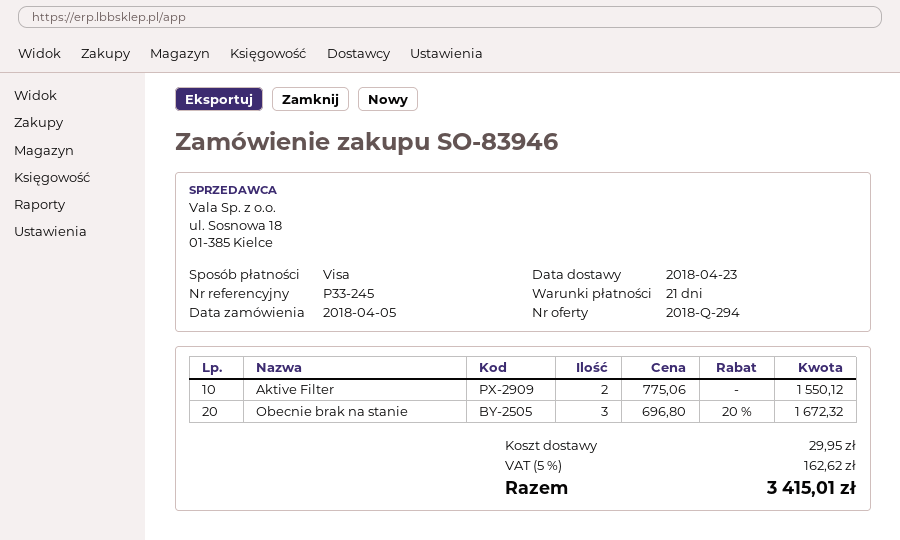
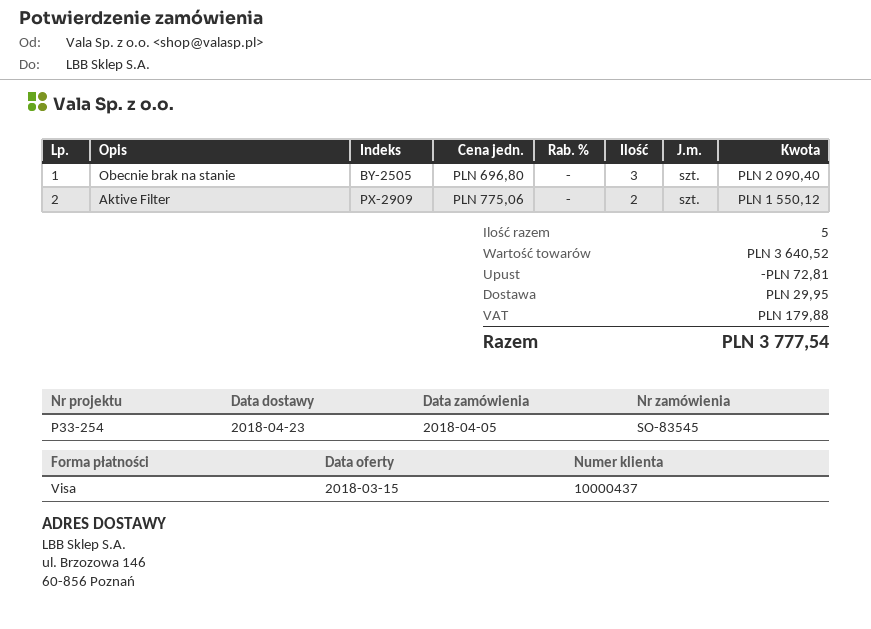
order number: SO-83946 -> SO-83545
reference: P33-245 -> P33-254
Obecnie brak na stanie: 3 x 696.80 - 20% = 1672.32 -> 3 x 696.80 = 2090.40
discount: none -> 72.81
tax: 162.62 -> 179.88
total: 3415.01 -> 3777.54

